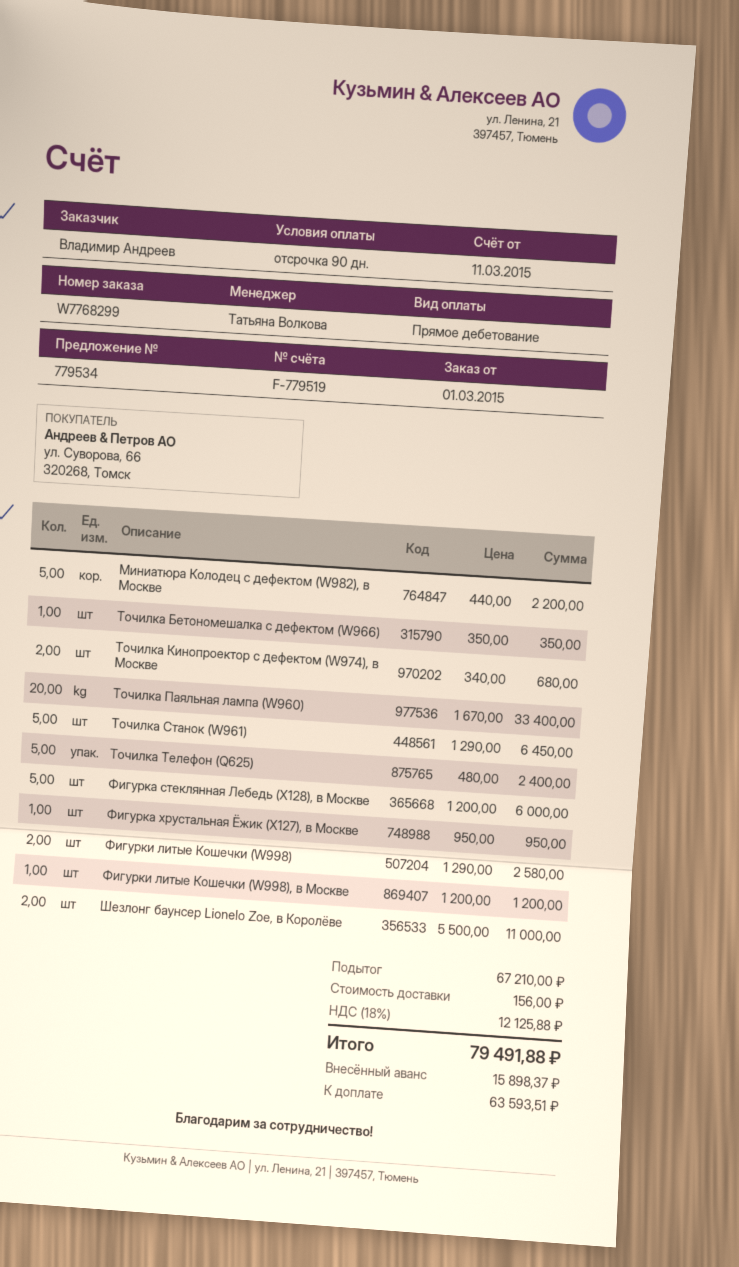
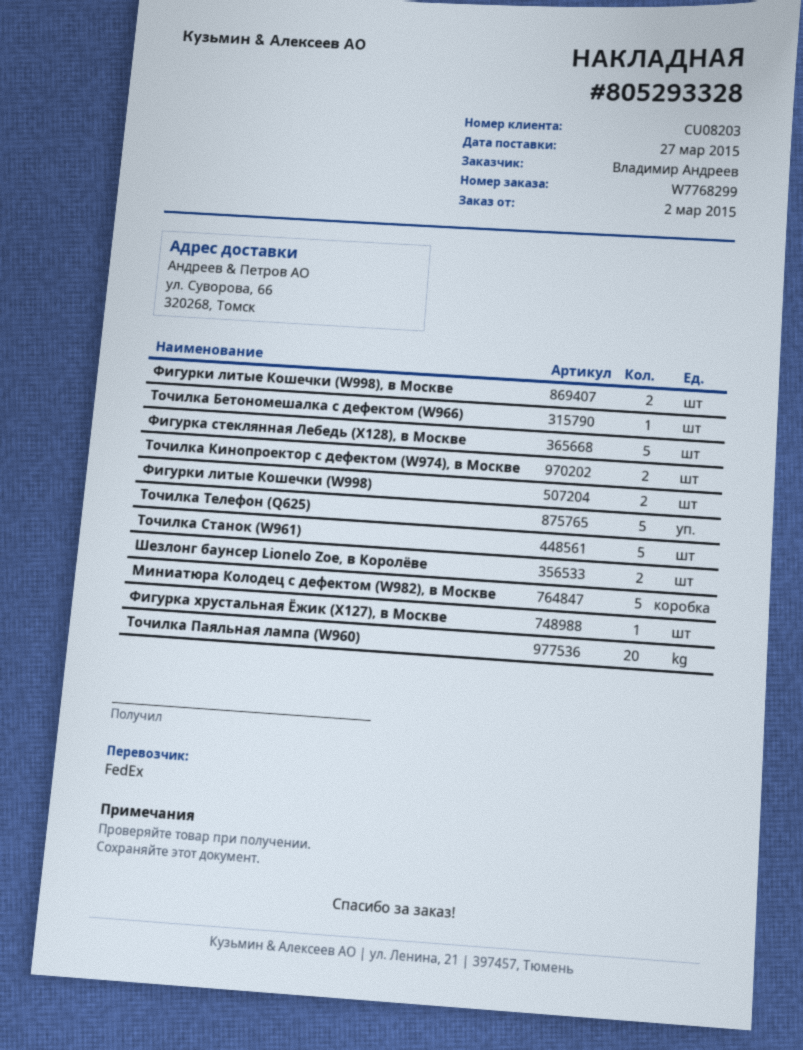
order date: 2015-03-01 -> 2015-03-02
Фигурки литые Кошечки (W998), в Москве: 1 -> 2

